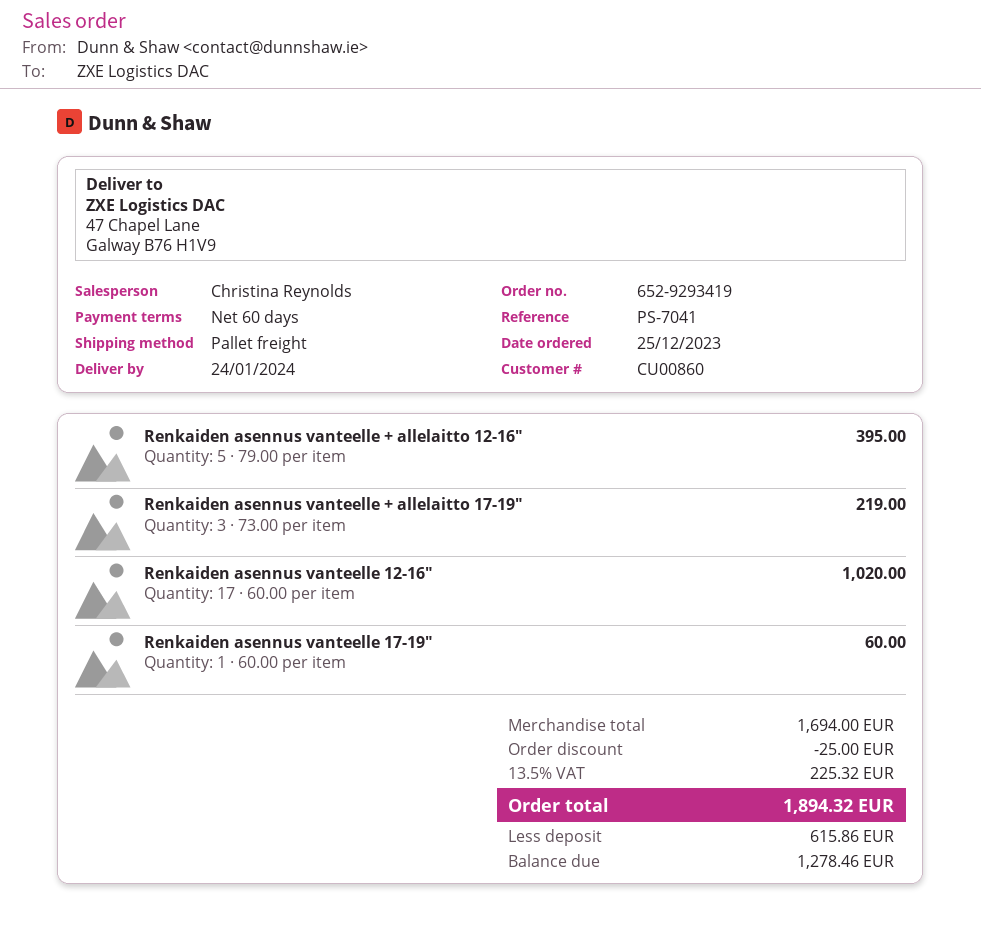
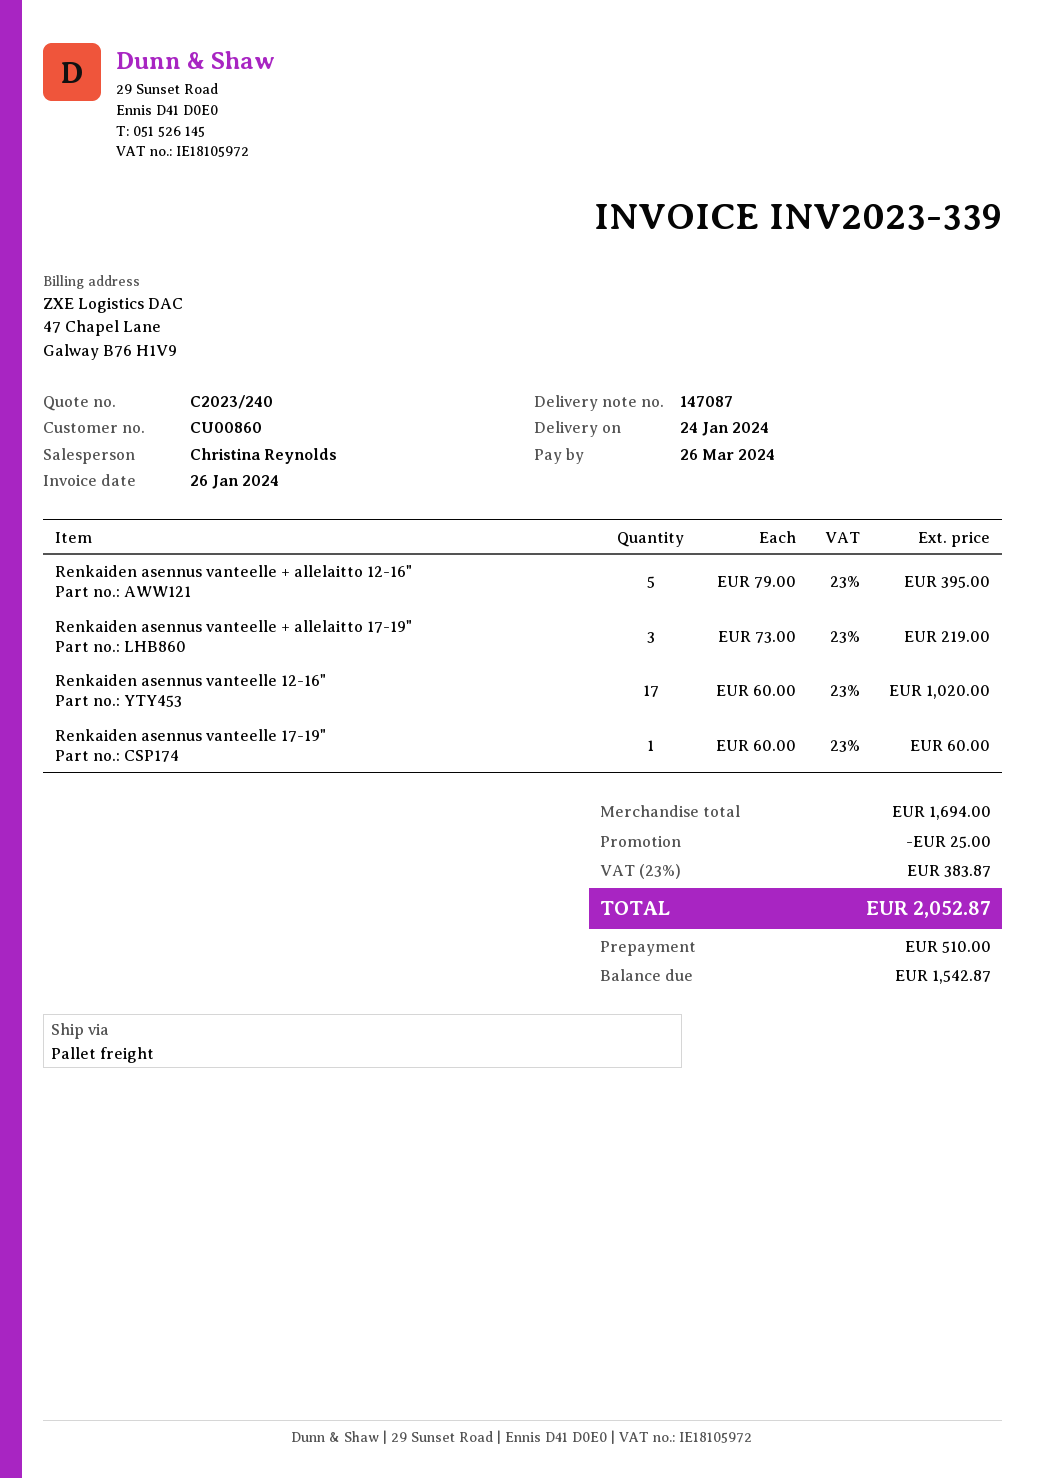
tax: 13.5% = 225.32 -> 23% = 383.87
total: 1894.32 -> 2052.87
deposit: 615.86 -> 510.00
balance: 1278.46 -> 1542.87

